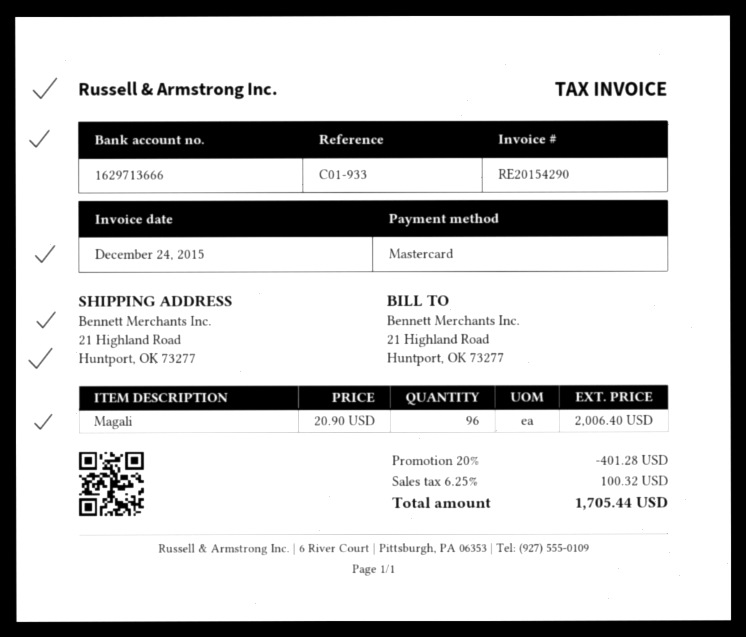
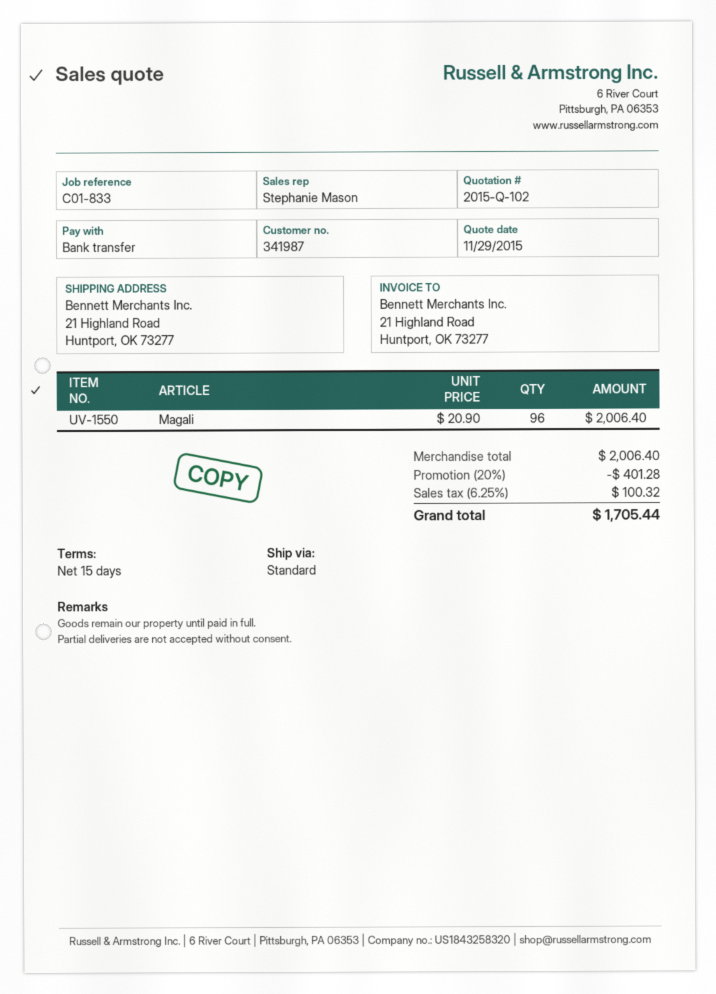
reference: C01-933 -> C01-833
payment method: Mastercard -> bank transfer

